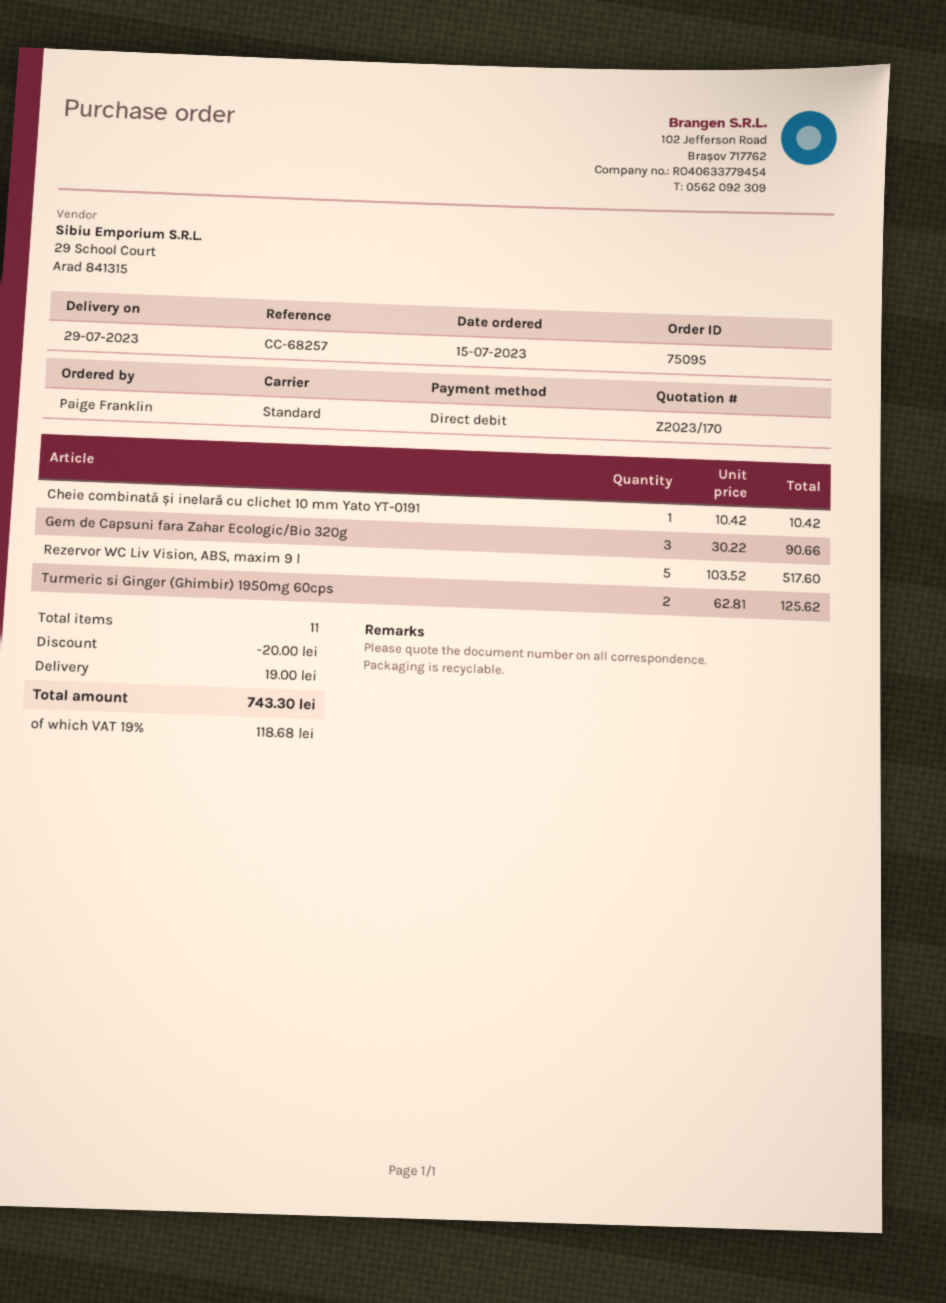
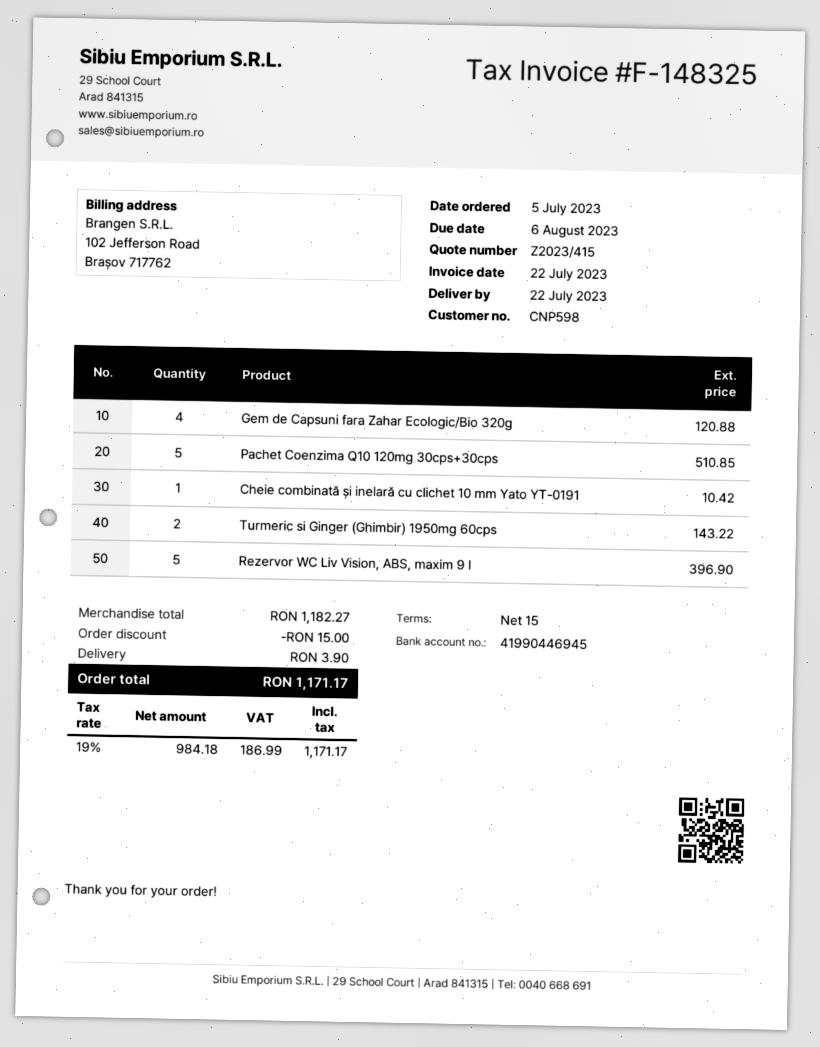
quote number: Z2023/170 -> Z2023/415
order date: 2023-07-15 -> 2023-07-05
delivery date: 2023-07-29 -> 2023-07-22
Gem de Capsuni fara Zahar Ecologic/Bio 320g: 3 for 90.66 -> 4 for 120.88
Rezervor WC Liv Vision, ABS, maxim 9 l: 5 for 517.60 -> 5 for 396.90
Turmeric si Ginger (Ghimbir) 1950mg 60cps: 2 for 125.62 -> 2 for 143.22
Pachet Coenzima Q10 120mg 30cps+30cps: none -> 5 for 510.85
discount: 20.00 -> 15.00
shipping: 19.00 -> 3.90
tax: 19% = 118.68 -> 19% = 186.99
total: 743.30 -> 1171.17

